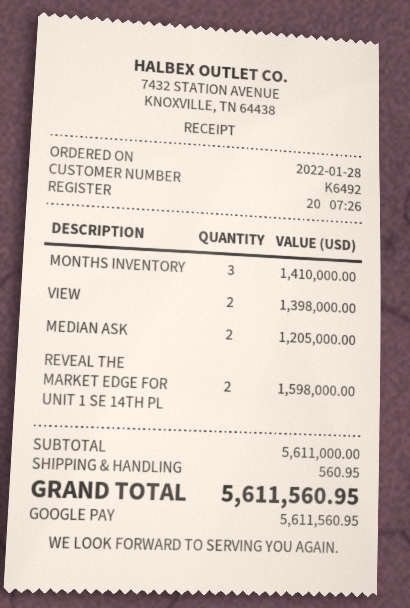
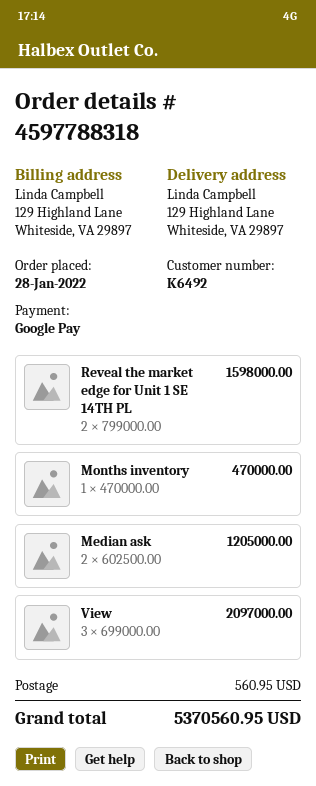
MONTHS INVENTORY: 3 for 1410000.00 -> 1 for 470000.00
VIEW: 2 for 1398000.00 -> 3 for 2097000.00
total: 5611560.95 -> 5370560.95

